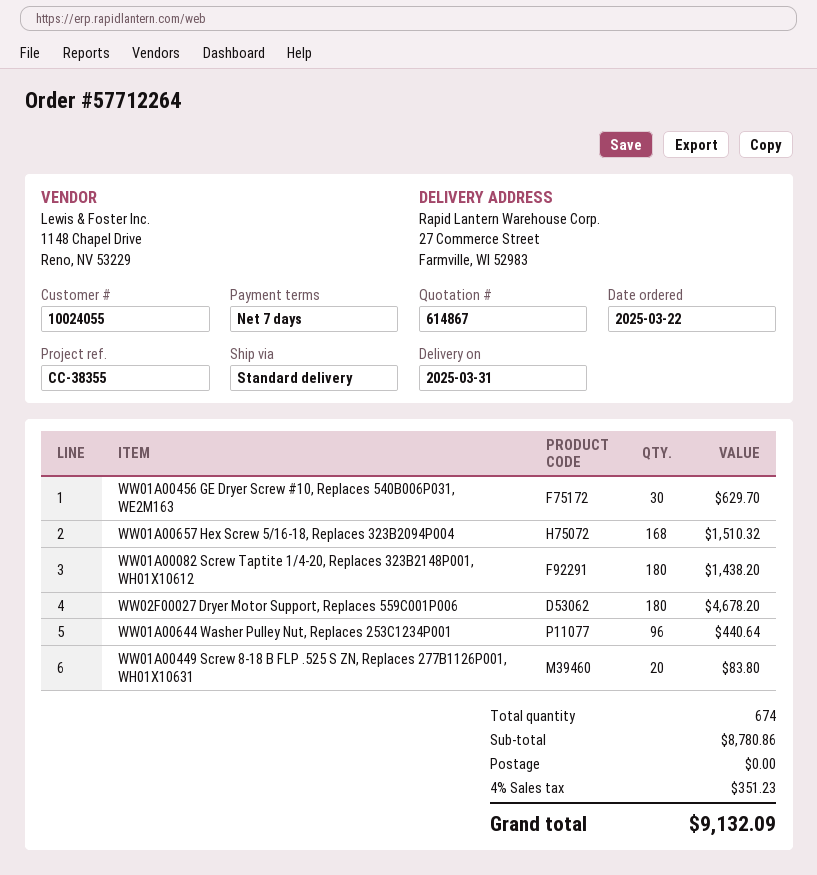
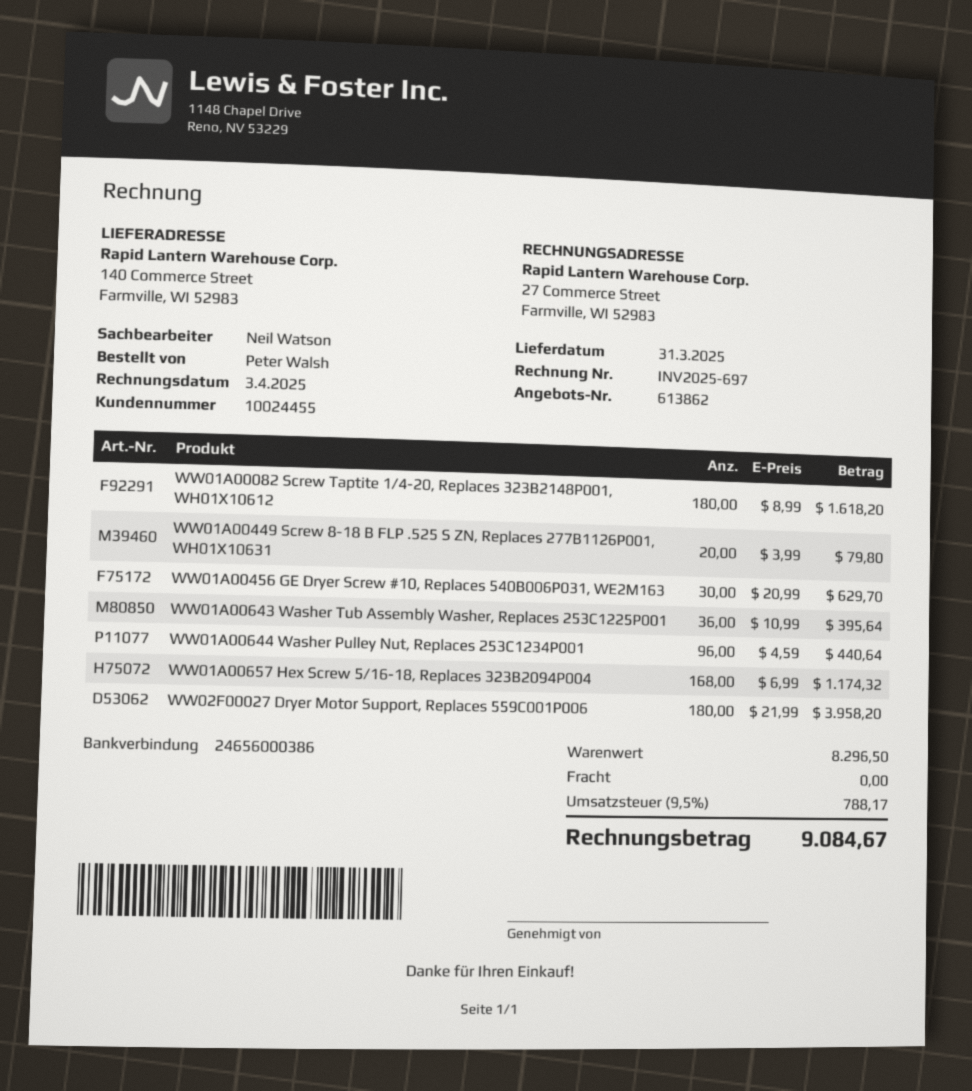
quote number: 614867 -> 613862
customer number: 10024055 -> 10024455
ship to: 27 Commerce Street, Farmville, WI 52983 -> 140 Commerce Street, Farmville, WI 52983
WW01A00657 Hex Screw 5/16-18, Replaces 323B2094P004: 168 for 1510.32 -> 168 for 1174.32
WW01A00082 Screw Taptite 1/4-20, Replaces 323B2148P001, WH01X10612: 180 for 1438.20 -> 180 for 1618.20
WW02F00027 Dryer Motor Support, Replaces 559C001P006: 180 for 4678.20 -> 180 for 3958.20
WW01A00449 Screw 8-18 B FLP .525 S ZN, Replaces 277B1126P001, WH01X10631: 20 for 83.80 -> 20 for 79.80
WW01A00643 Washer Tub Assembly Washer, Replaces 253C1225P001: none -> 36 for 395.64
subtotal: 8780.86 -> 8296.50
tax: 4% = 351.23 -> 9.5% = 788.17
total: 9132.09 -> 9084.67

